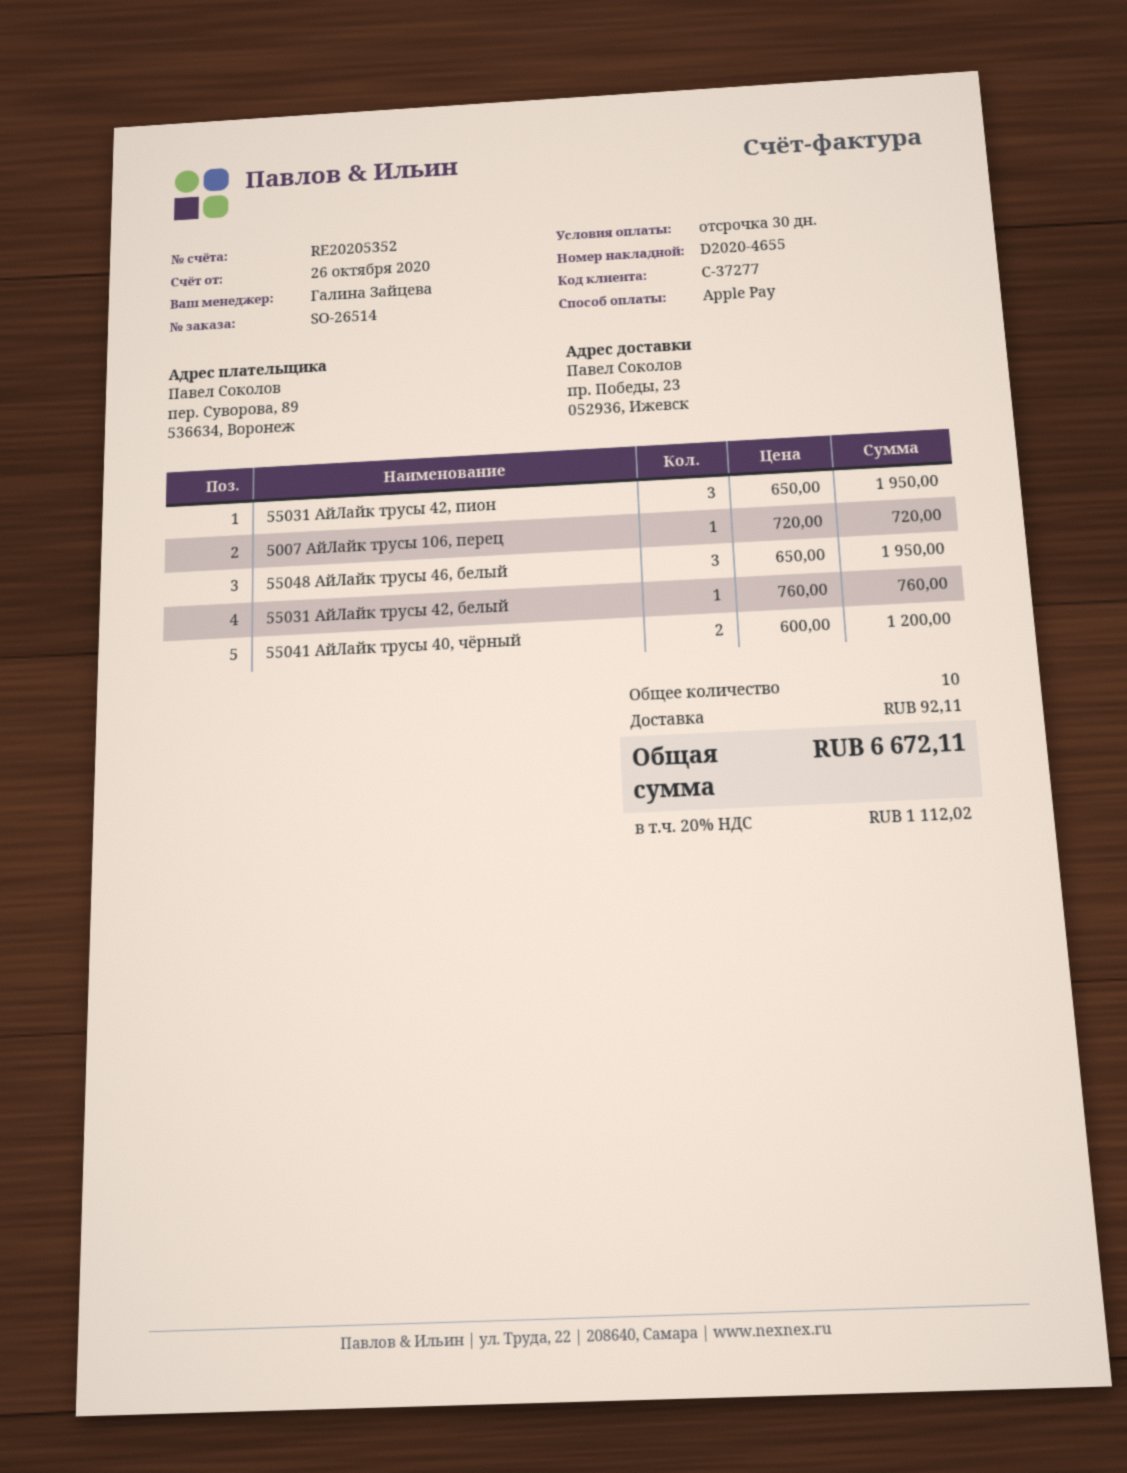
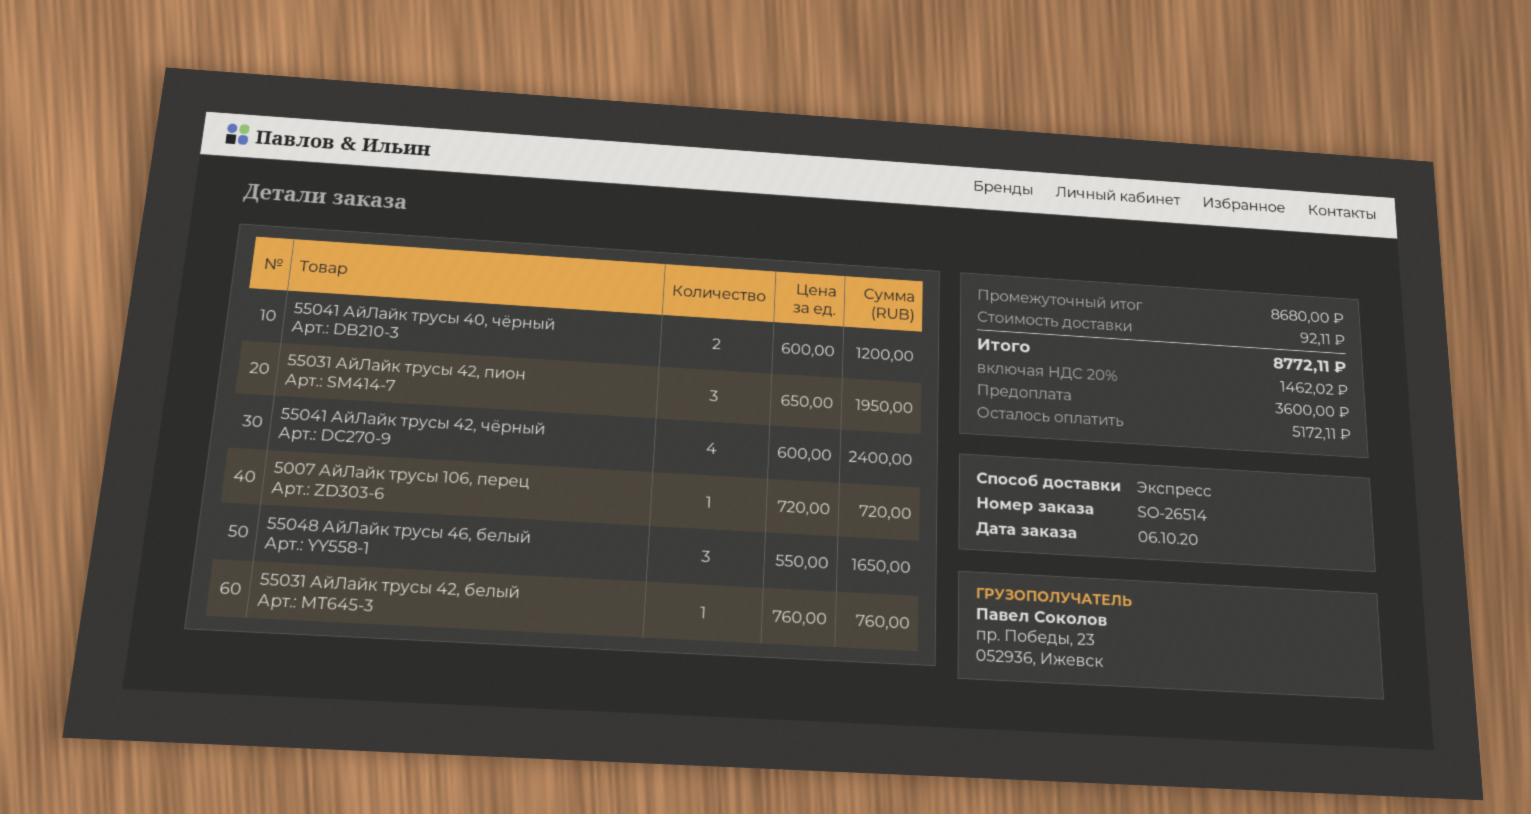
55048 АйЛайк трусы 46, белый: 3 x 650.00 = 1950.00 -> 3 x 550.00 = 1650.00
55041 АйЛайк трусы 42, чёрный: none -> 4 x 600.00 = 2400.00
tax: 20% = 1112.02 -> 20% = 1462.02
total: 6672.11 -> 8772.11

